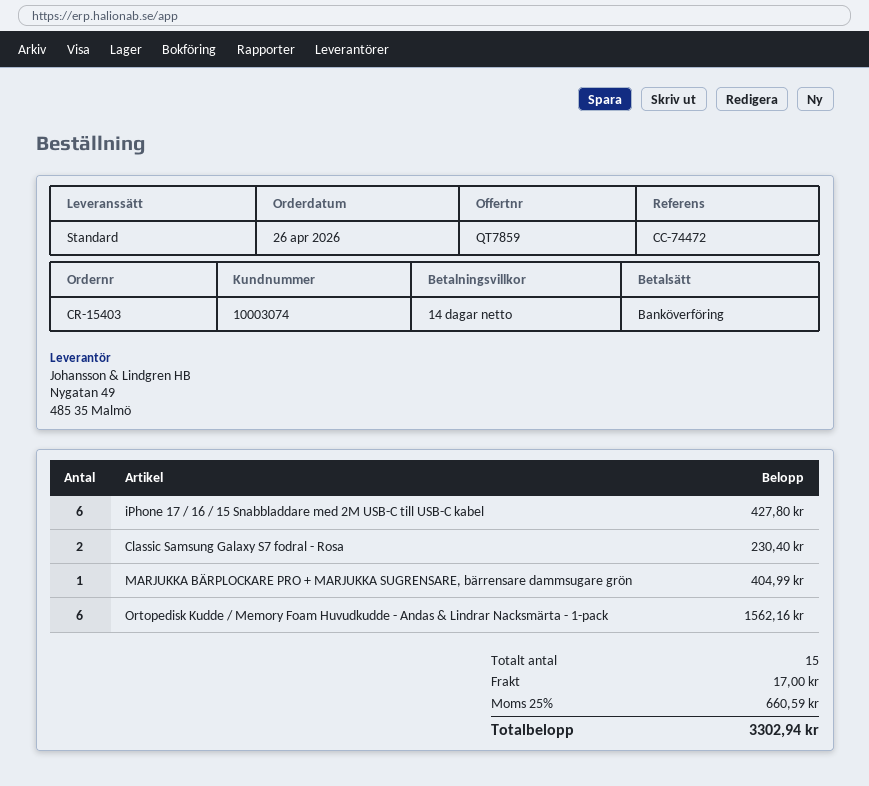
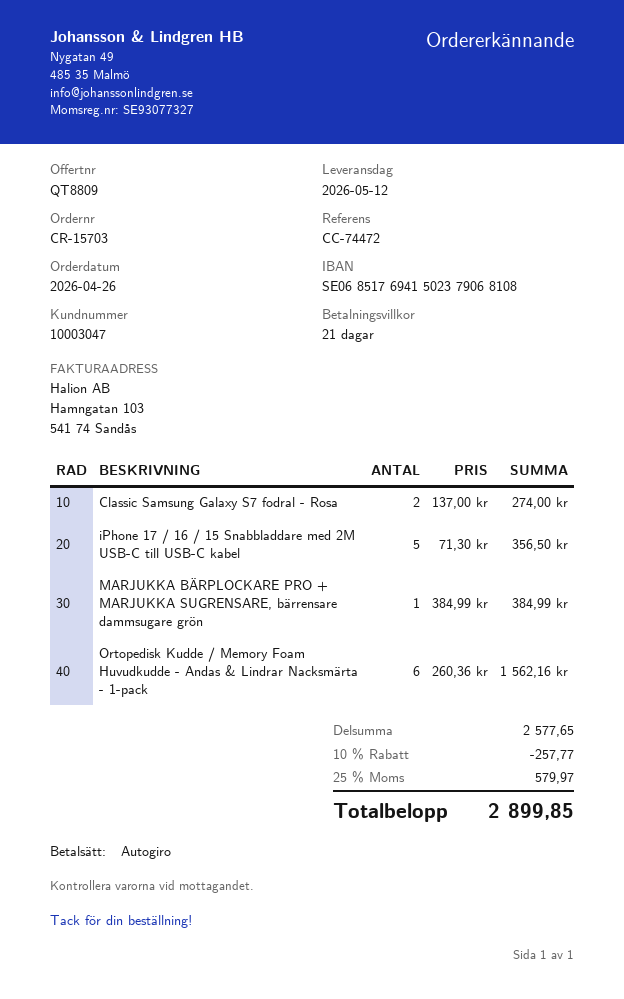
quote number: QT7859 -> QT8809
order number: CR-15403 -> CR-15703
payment terms: 14 days -> 21 days
customer number: 10003074 -> 10003047
payment method: bank transfer -> direct debit
iPhone 17 / 16 / 15 Snabbladdare med 2M USB-C till USB-C kabel: 6 for 427.80 -> 5 for 356.50
Classic Samsung Galaxy S7 fodral - Rosa: 2 for 230.40 -> 2 for 274.00
MARJUKKA BÄRPLOCKARE PRO + MARJUKKA SUGRENSARE, bärrensare dammsugare grön: 1 for 404.99 -> 1 for 384.99
discount: none -> 10% = 257.77
shipping: 17.00 -> none
tax: 25% = 660.59 -> 25% = 579.97
total: 3302.94 -> 2899.85

